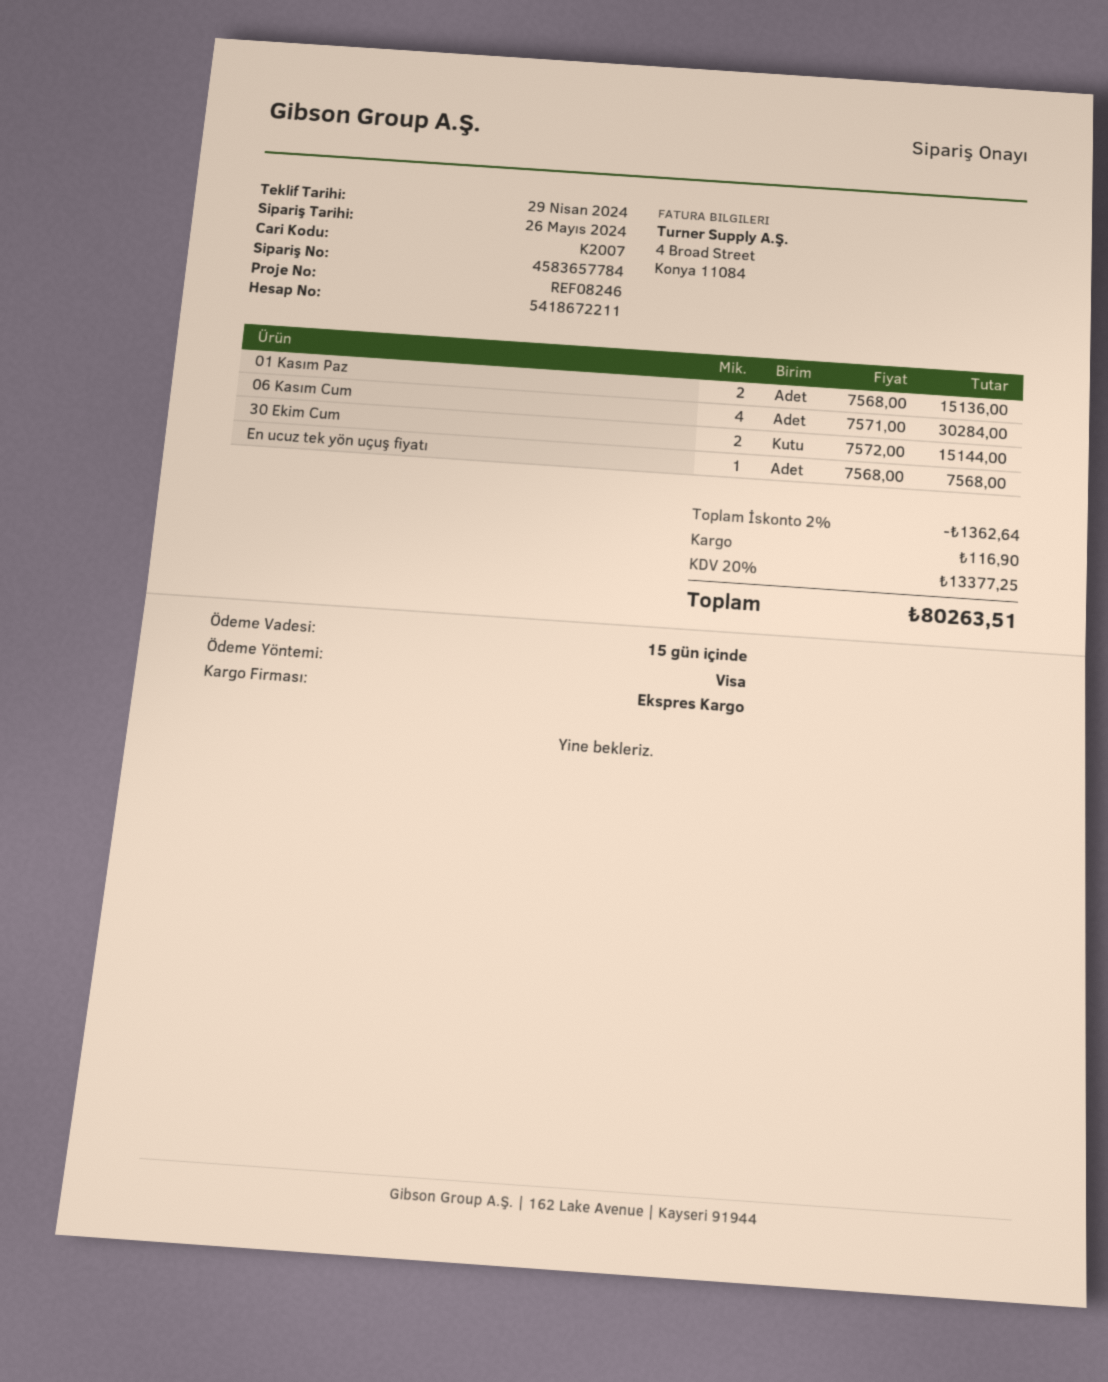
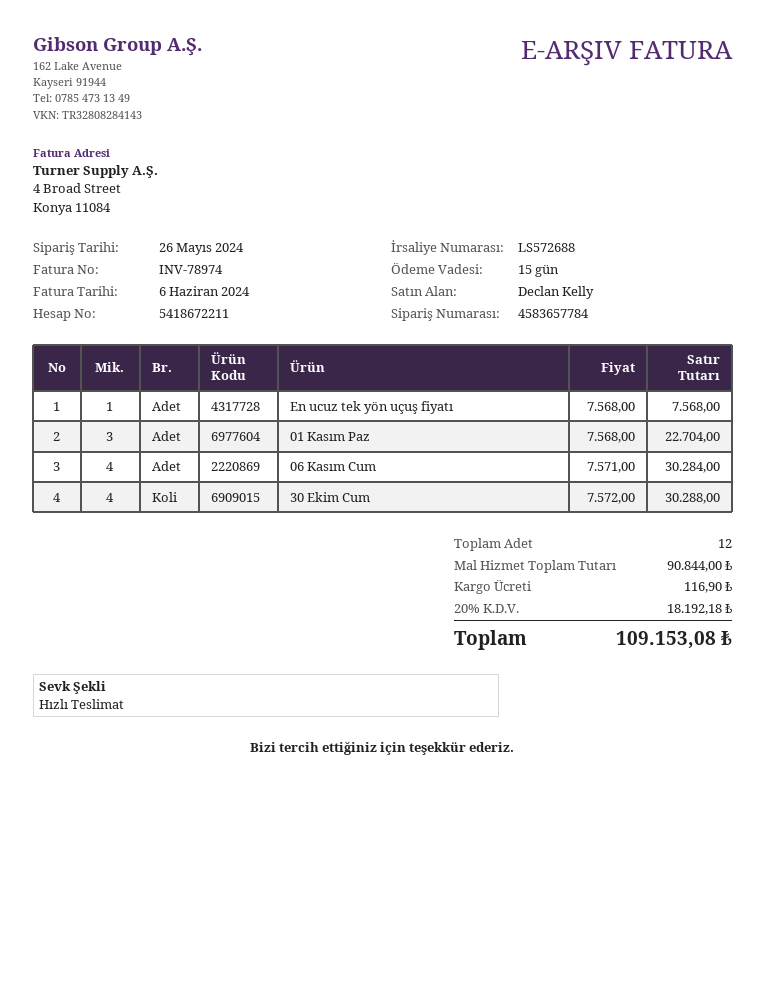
01 Kasım Paz: 2 x 7568.00 = 15136.00 -> 3 x 7568.00 = 22704.00
30 Ekim Cum: 2 x 7572.00 = 15144.00 -> 4 x 7572.00 = 30288.00
discount: 2% = 1362.64 -> none
tax: 20% = 13377.25 -> 20% = 18192.18
total: 80263.51 -> 109153.08

